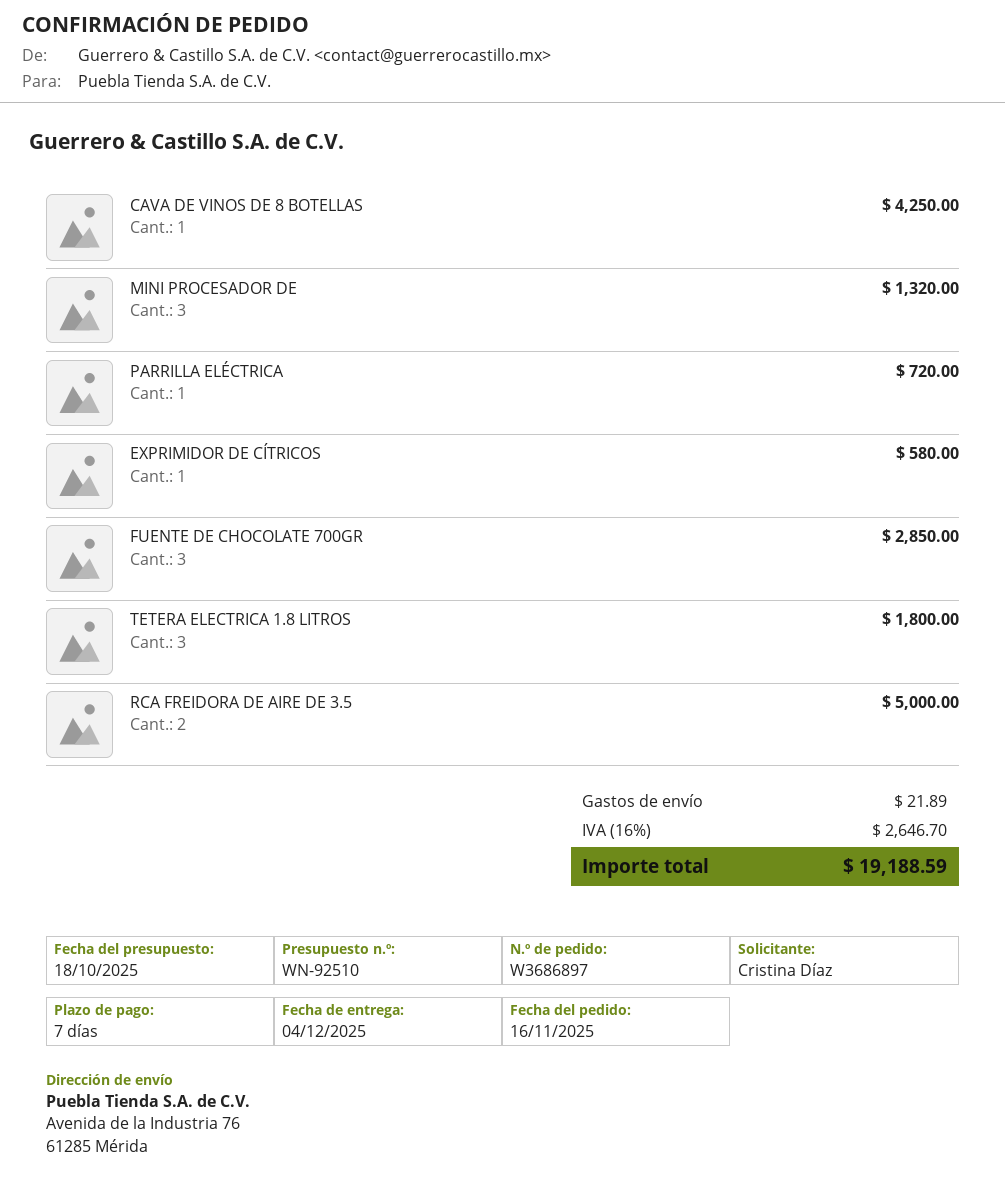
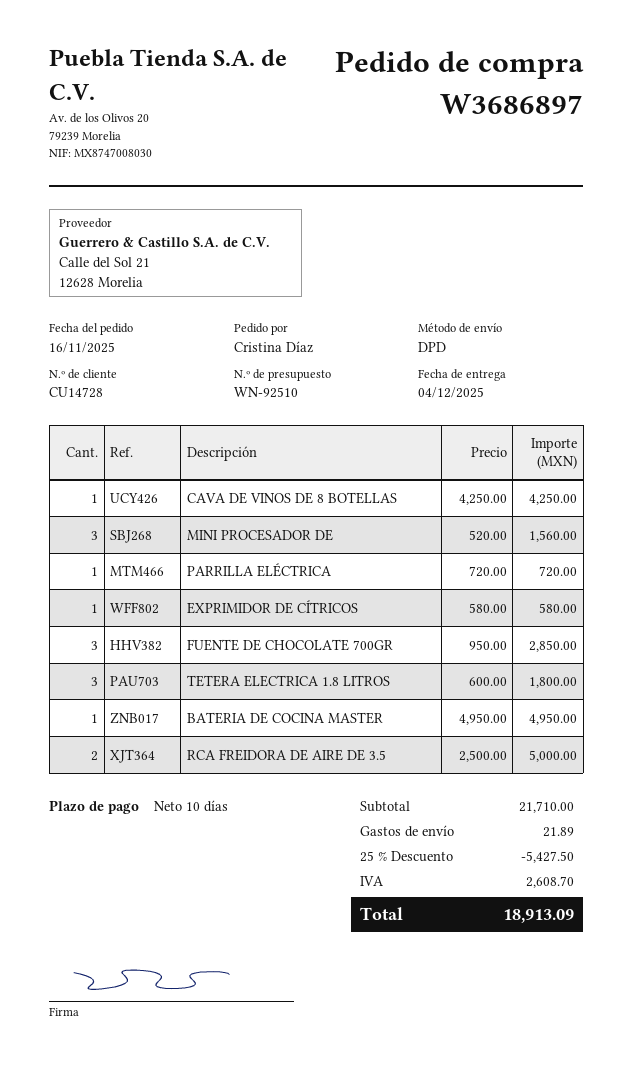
payment terms: 7 days -> 10 days
MINI PROCESADOR DE: 3 for 1320.00 -> 3 for 1560.00
BATERIA DE COCINA MASTER: none -> 1 for 4950.00
discount: none -> 25% = 5427.50
tax: 2646.70 -> 2608.70
total: 19188.59 -> 18913.09

